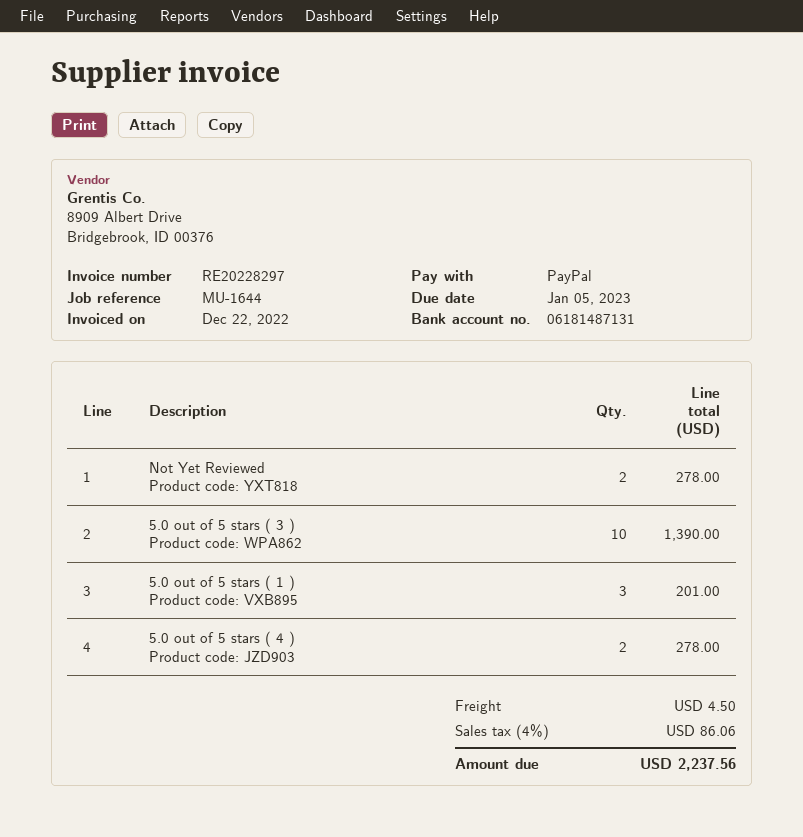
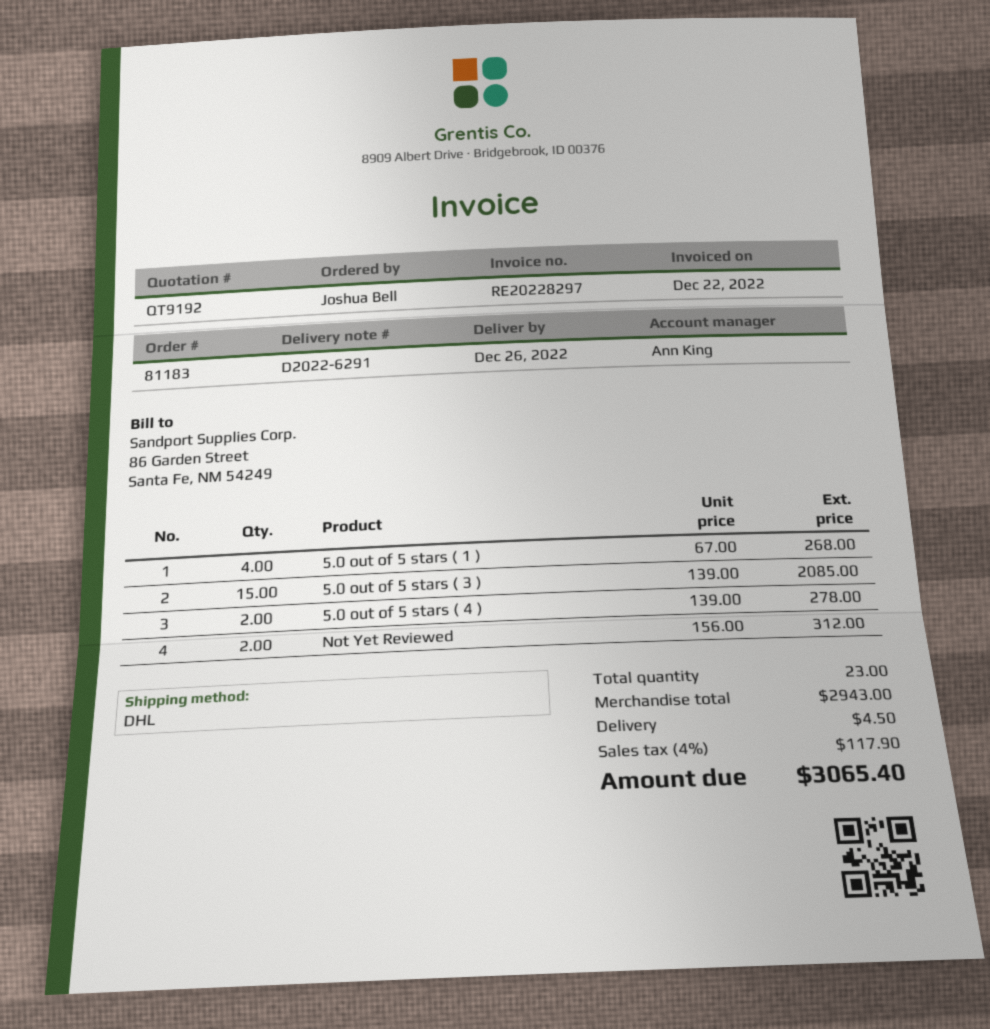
Not Yet Reviewed: 2 for 278.00 -> 2 for 312.00
5.0 out of 5 stars ( 3 ): 10 for 1390.00 -> 15 for 2085.00
5.0 out of 5 stars ( 1 ): 3 for 201.00 -> 4 for 268.00
tax: 4% = 86.06 -> 4% = 117.90
total: 2237.56 -> 3065.40

